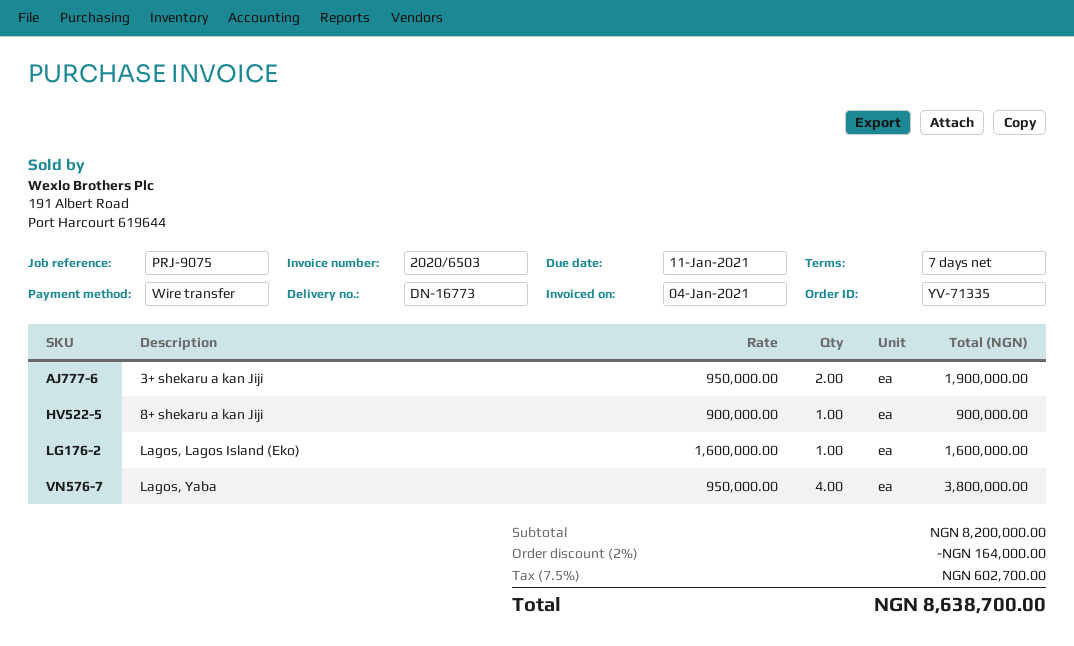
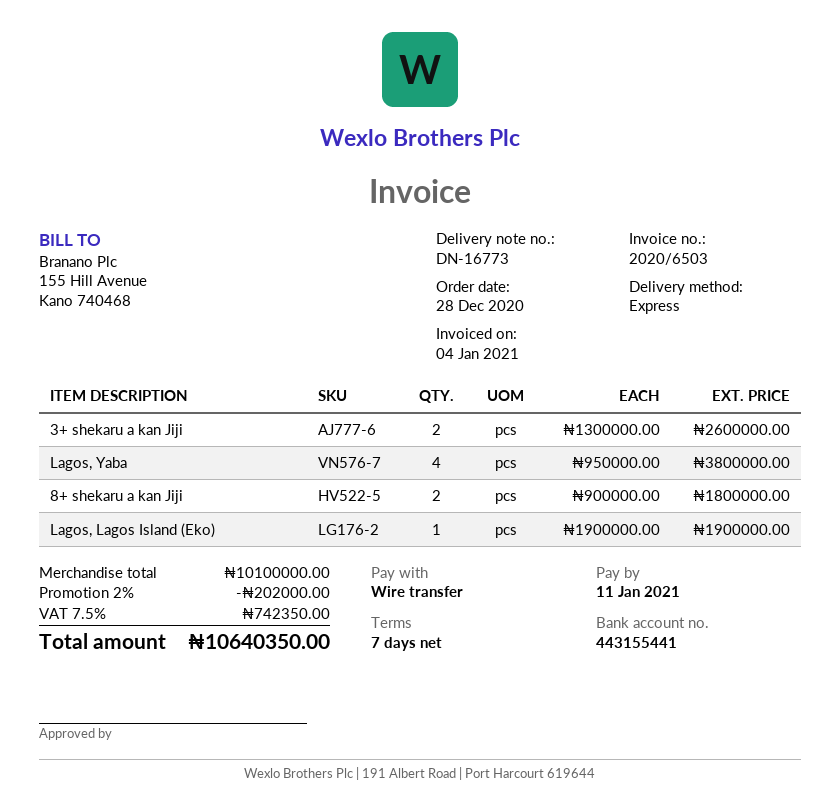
3+ shekaru a kan Jiji: 2 x 950000.00 = 1900000.00 -> 2 x 1300000.00 = 2600000.00
8+ shekaru a kan Jiji: 1 x 900000.00 = 900000.00 -> 2 x 900000.00 = 1800000.00
Lagos, Lagos Island (Eko): 1 x 1600000.00 = 1600000.00 -> 1 x 1900000.00 = 1900000.00
subtotal: 8200000.00 -> 10100000.00
discount: 2% = 164000.00 -> 2% = 202000.00
tax: 7.5% = 602700.00 -> 7.5% = 742350.00
total: 8638700.00 -> 10640350.00

